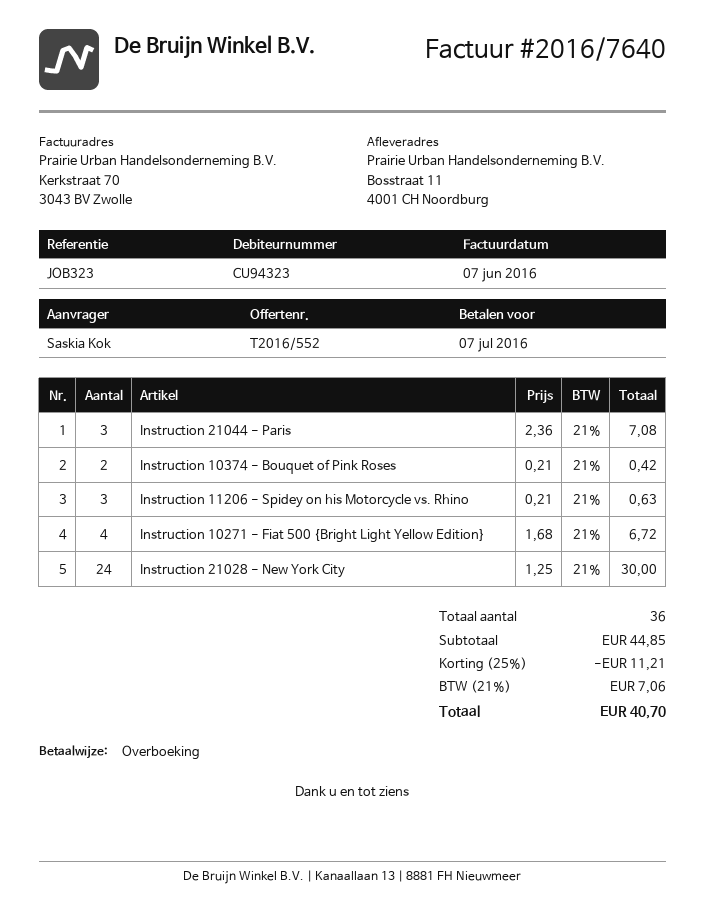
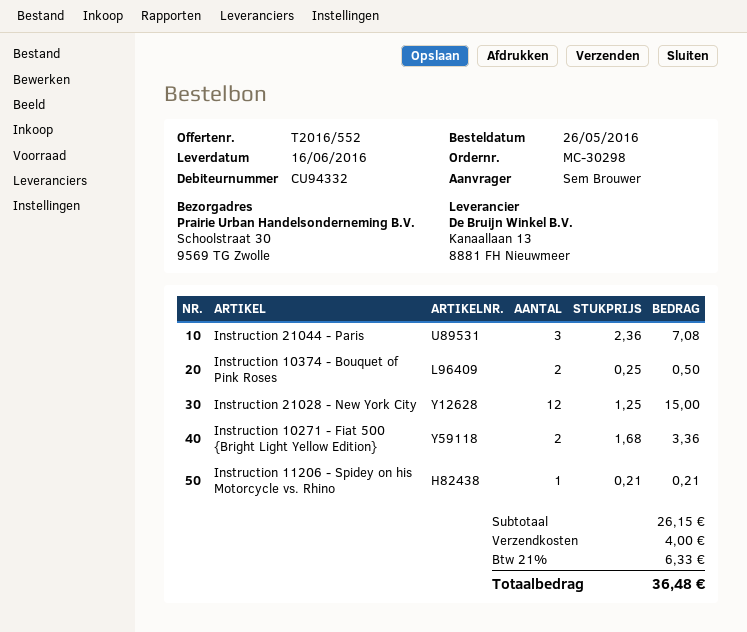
customer number: CU94323 -> CU94332
ordered by: Saskia Kok -> Sem Brouwer
ship to: Bosstraat 11, 4001 CH Noordburg -> Schoolstraat 30, 9569 TG Zwolle
Instruction 10374 - Bouquet of Pink Roses: 2 x 0.21 = 0.42 -> 2 x 0.25 = 0.50
Instruction 11206 - Spidey on his Motorcycle vs. Rhino: 3 x 0.21 = 0.63 -> 1 x 0.21 = 0.21
Instruction 10271 - Fiat 500 {Bright Light Yellow Edition}: 4 x 1.68 = 6.72 -> 2 x 1.68 = 3.36
Instruction 21028 - New York City: 24 x 1.25 = 30.00 -> 12 x 1.25 = 15.00
subtotal: 44.85 -> 26.15
discount: 25% = 11.21 -> none
shipping: none -> 4.00
tax: 21% = 7.06 -> 21% = 6.33
total: 40.70 -> 36.48

